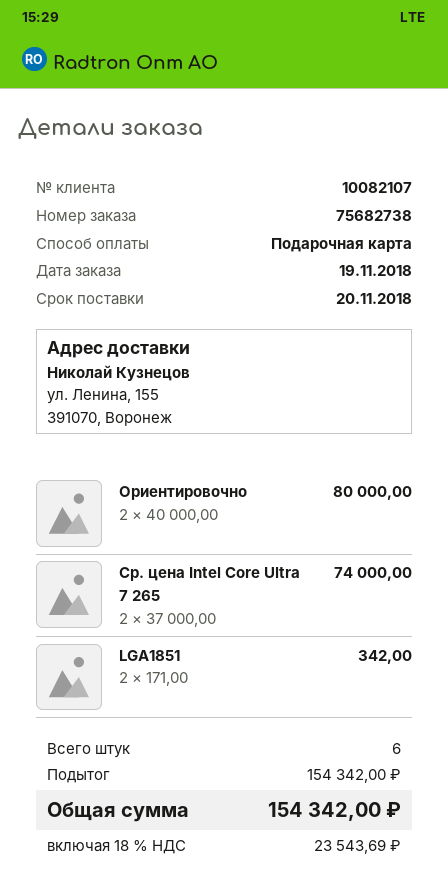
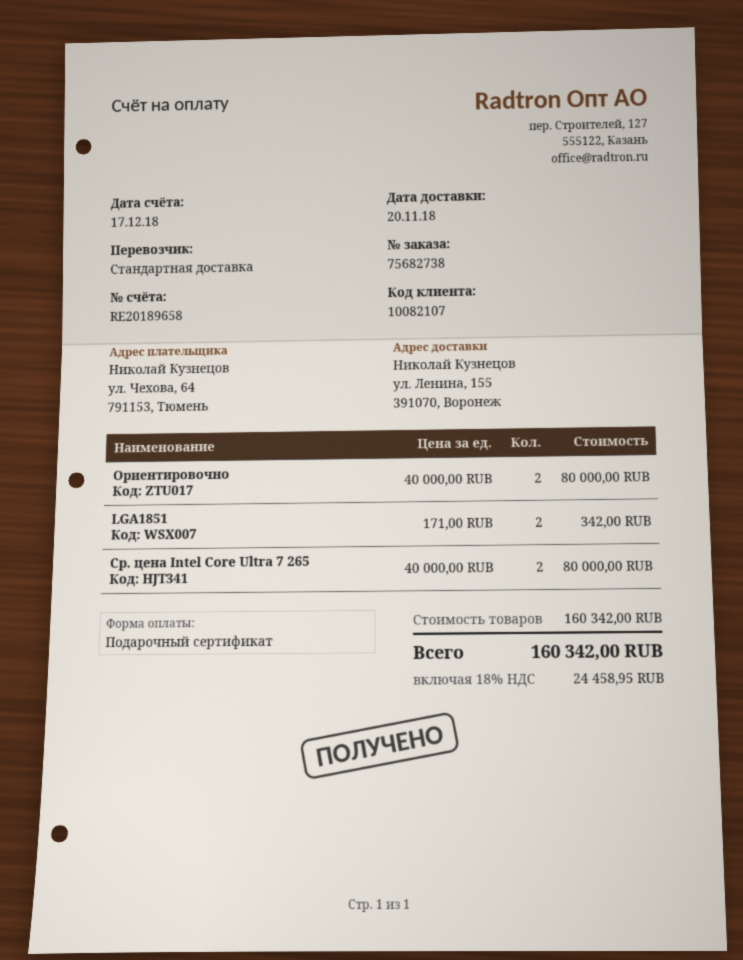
Ср. цена Intel Core Ultra 7 265: 2 x 37000.00 = 74000.00 -> 2 x 40000.00 = 80000.00
subtotal: 154342.00 -> 160342.00
tax: 18% = 23543.69 -> 18% = 24458.95
total: 154342.00 -> 160342.00

